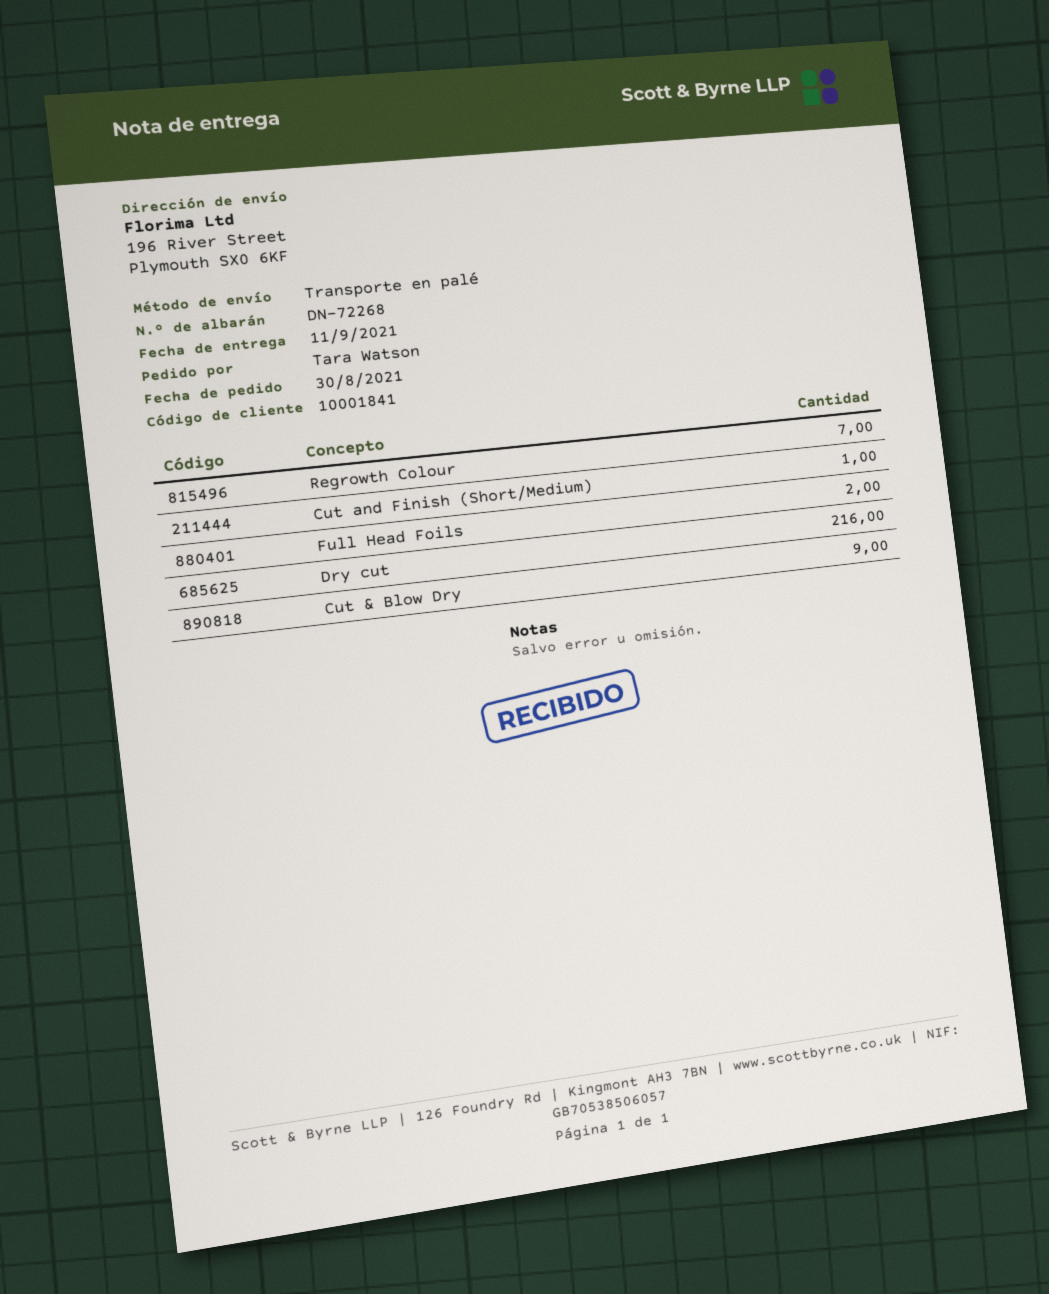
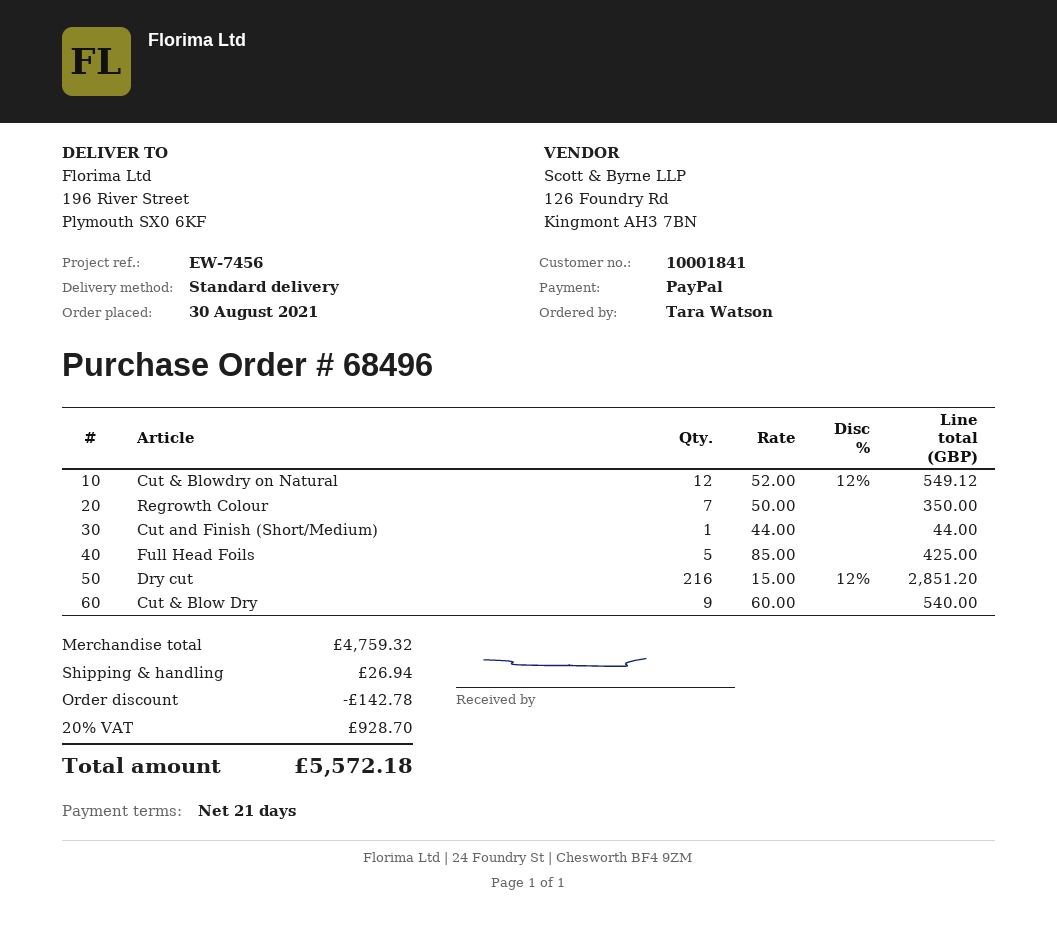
shipping method: pallet freight -> standard
Full Head Foils: 2 -> 5
Cut & Blowdry on Natural: none -> 12

